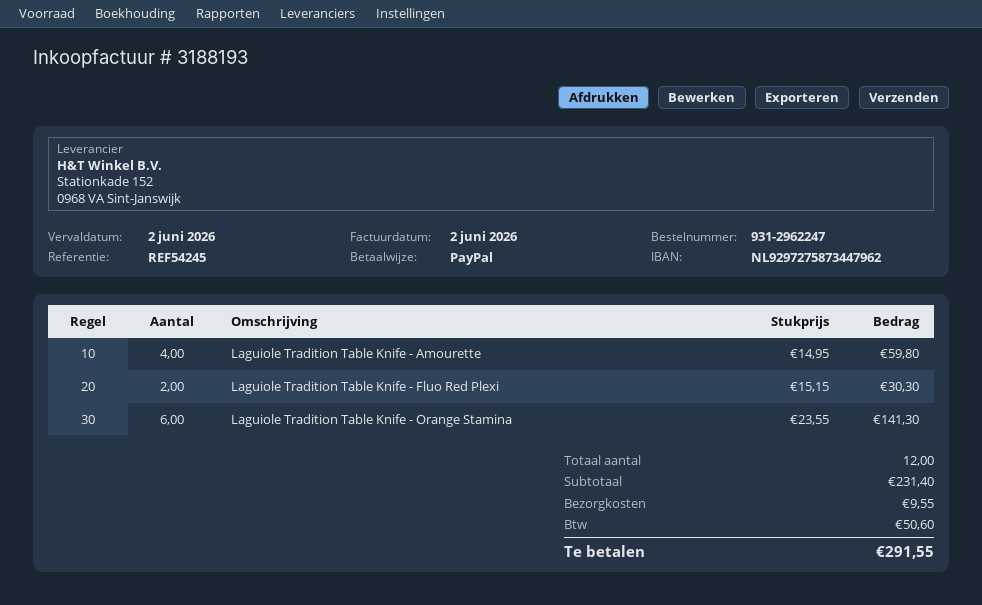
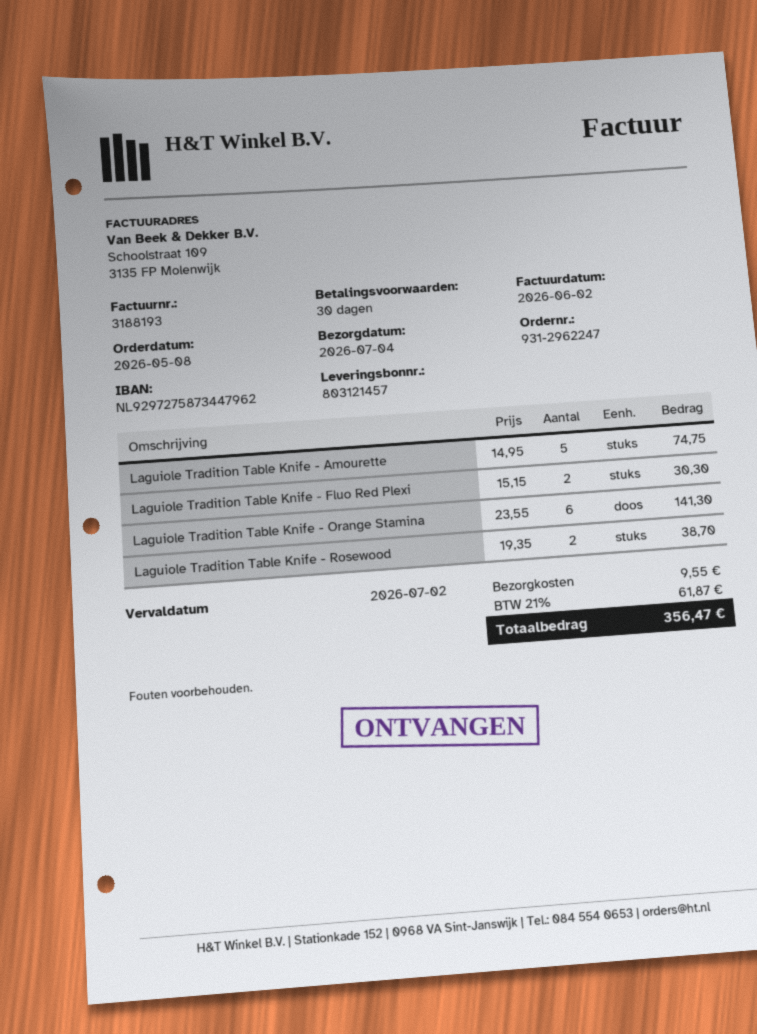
due date: 2026-06-02 -> 2026-07-02
Laguiole Tradition Table Knife - Amourette: 4 x 14.95 = 59.80 -> 5 x 14.95 = 74.75
Laguiole Tradition Table Knife - Rosewood: none -> 2 x 19.35 = 38.70
tax: 50.60 -> 61.87
total: 291.55 -> 356.47

